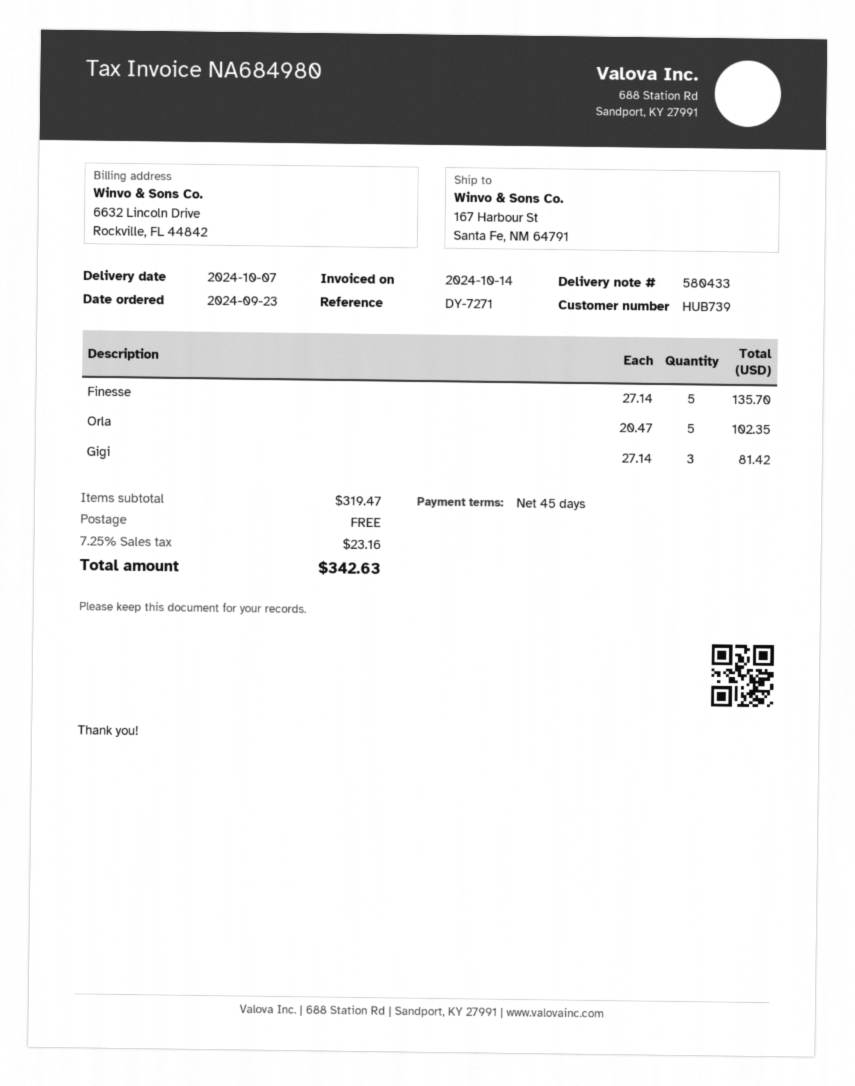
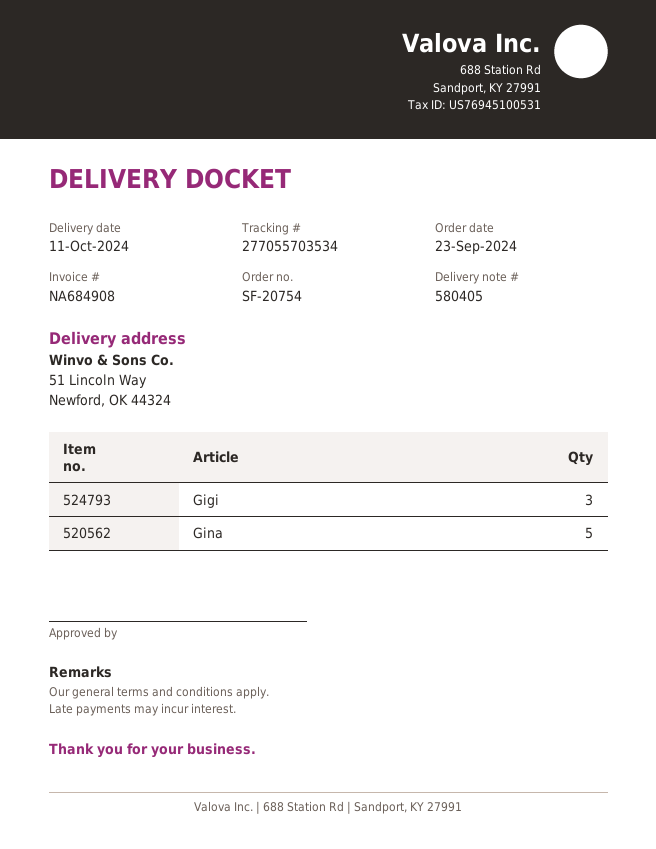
delivery note number: 580433 -> 580405
delivery date: 2024-10-07 -> 2024-10-11
invoice number: NA684980 -> NA684908
ship to: 167 Harbour St, Santa Fe, NM 64791 -> 51 Lincoln Way, Newford, OK 44324
Finesse: 5 -> none
Orla: 5 -> none
Gina: none -> 5

